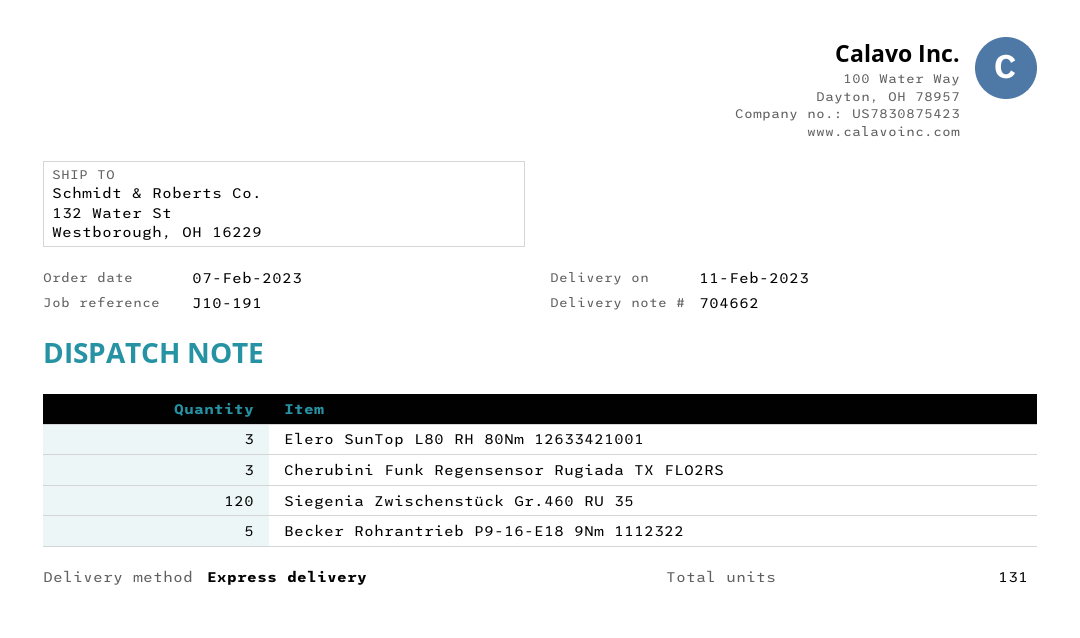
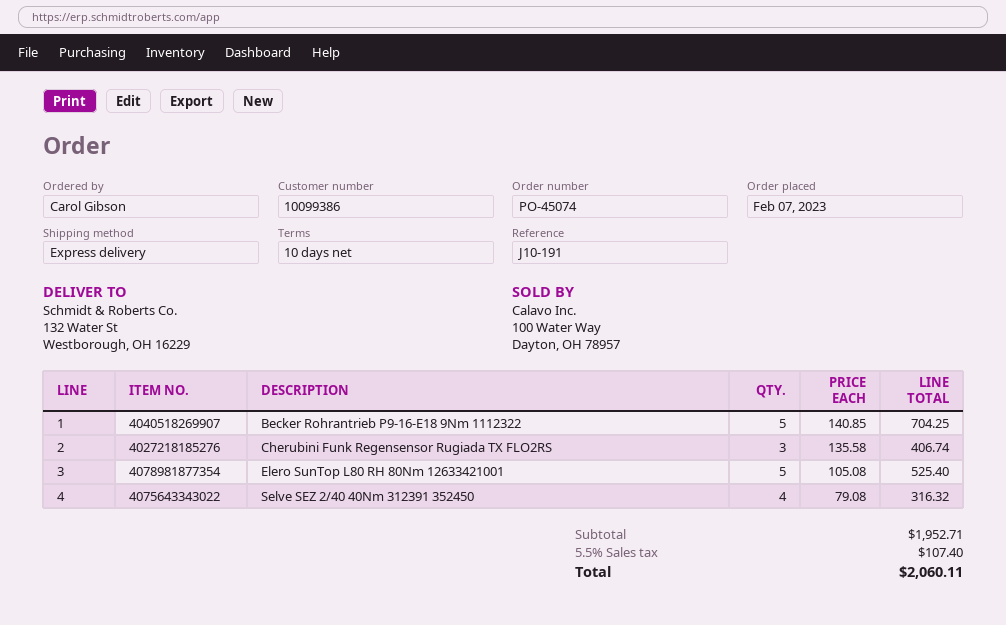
Elero SunTop L80 RH 80Nm 12633421001: 3 -> 5
Siegenia Zwischenstück Gr.460 RU 35: 120 -> none
Selve SEZ 2/40 40Nm 312391 352450: none -> 4

